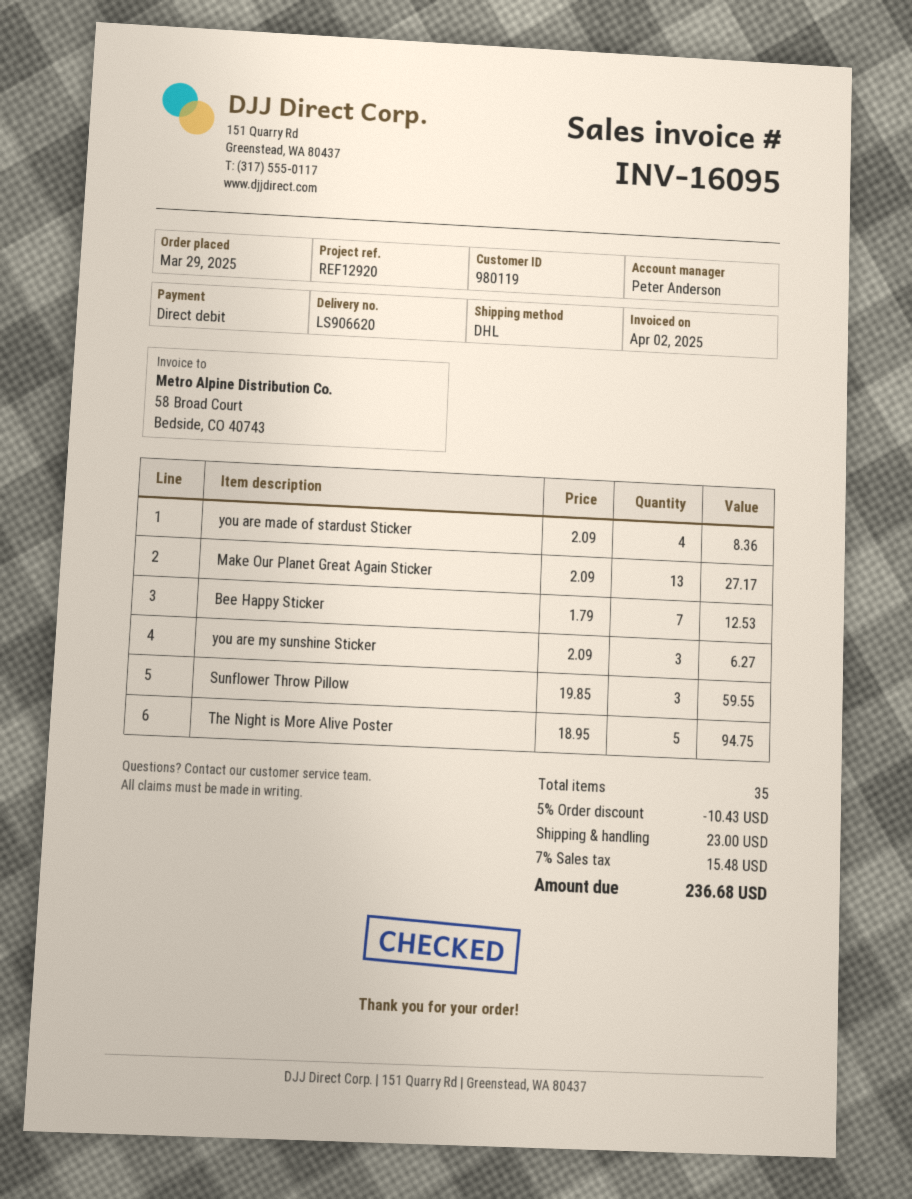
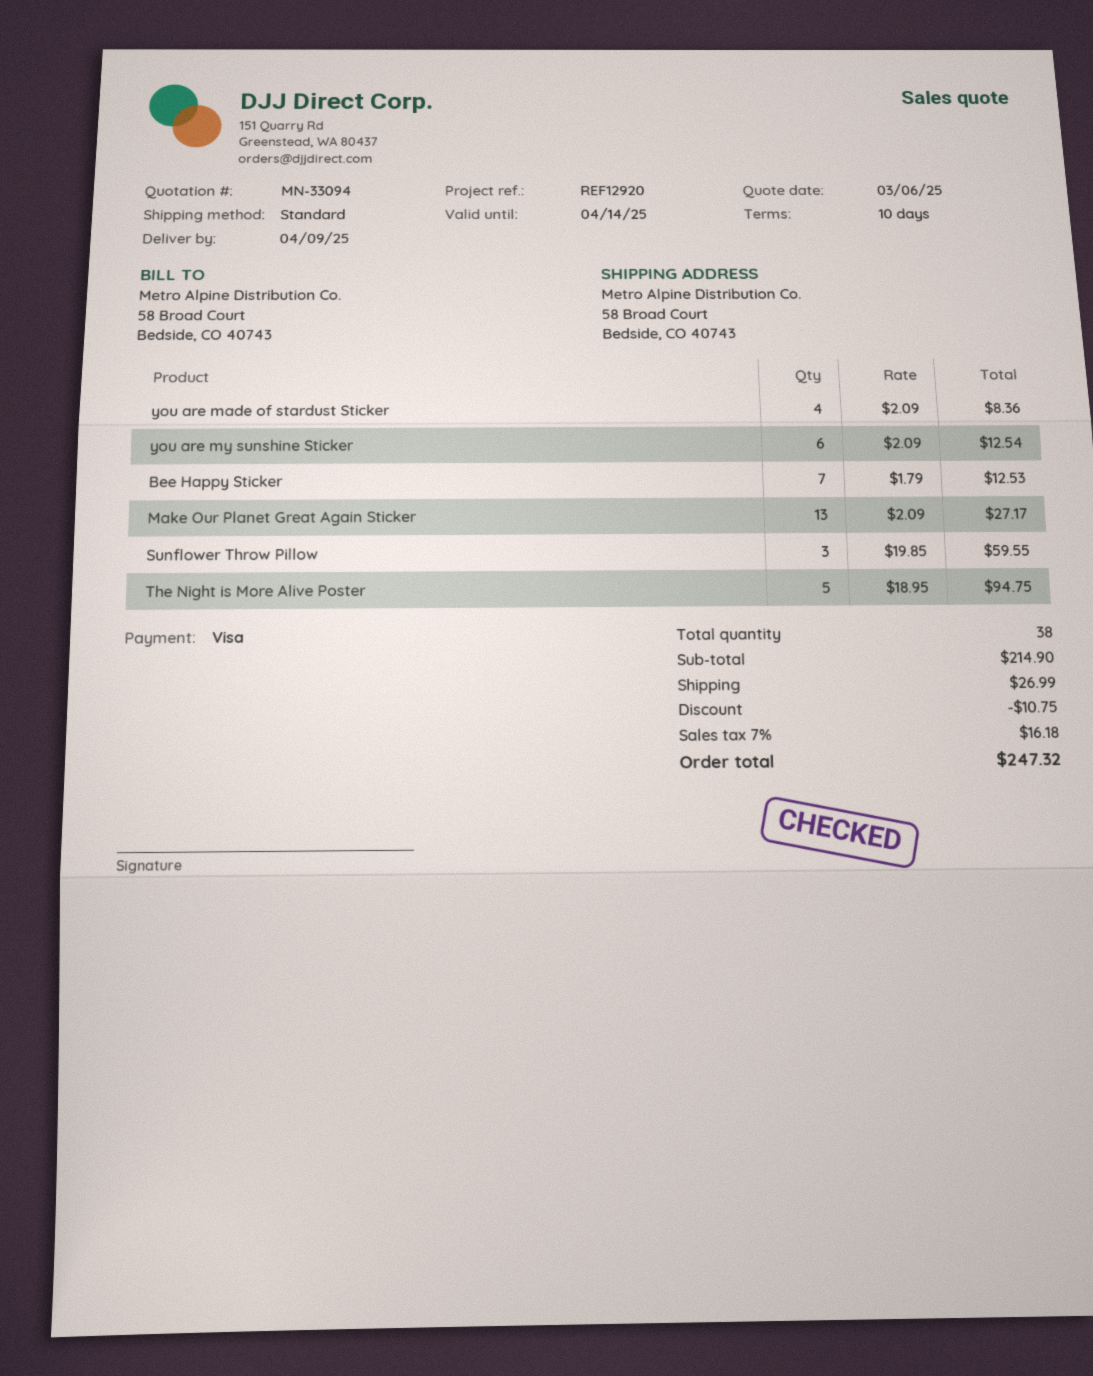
payment method: direct debit -> Visa
shipping method: DHL -> standard
you are my sunshine Sticker: 3 x 2.09 = 6.27 -> 6 x 2.09 = 12.54
total quantity: 35 -> 38
discount: 10.43 -> 10.75
shipping: 23.00 -> 26.99
tax: 7% = 15.48 -> 7% = 16.18
total: 236.68 -> 247.32

